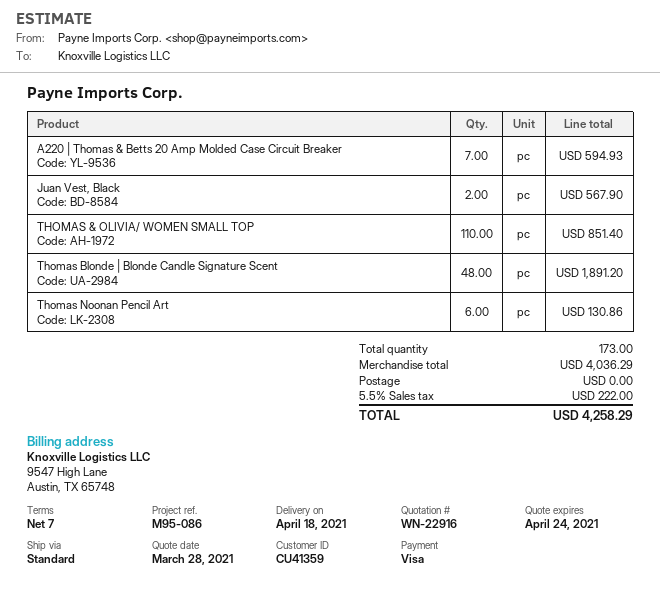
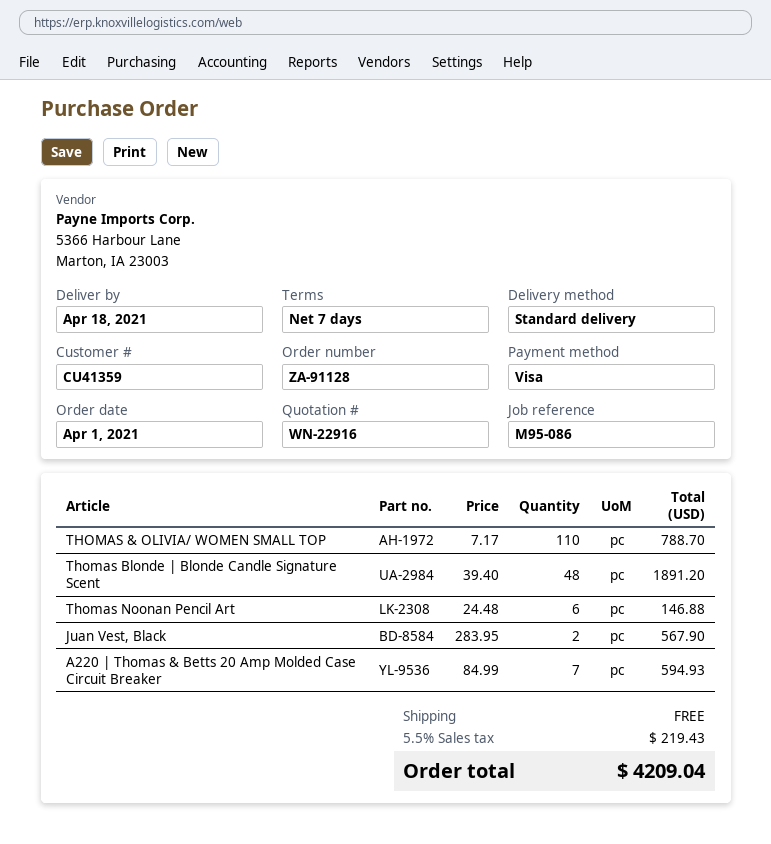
THOMAS & OLIVIA/ WOMEN SMALL TOP: 110 for 851.40 -> 110 for 788.70
Thomas Noonan Pencil Art: 6 for 130.86 -> 6 for 146.88
tax: 5.5% = 222.00 -> 5.5% = 219.43
total: 4258.29 -> 4209.04

